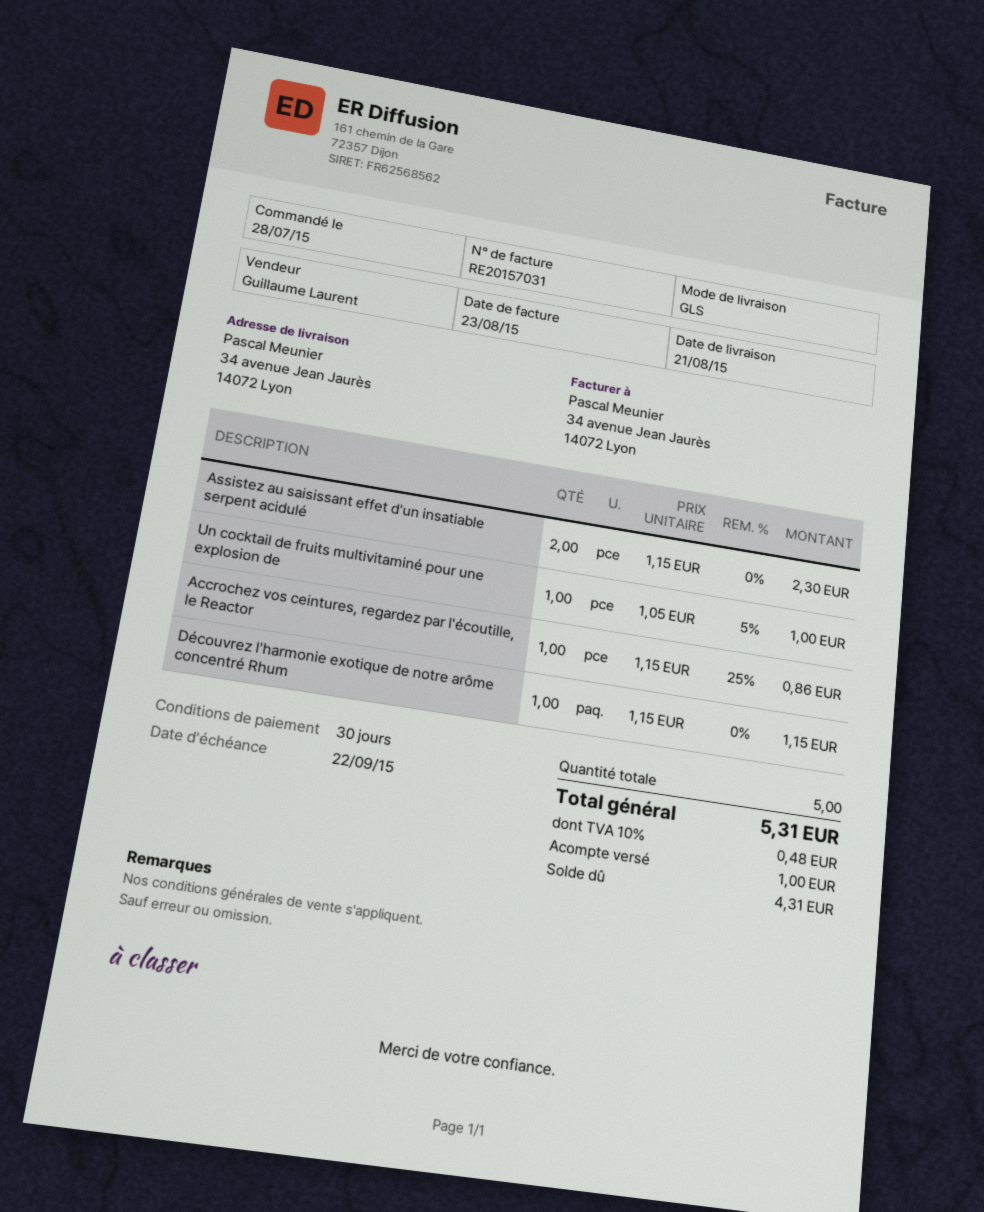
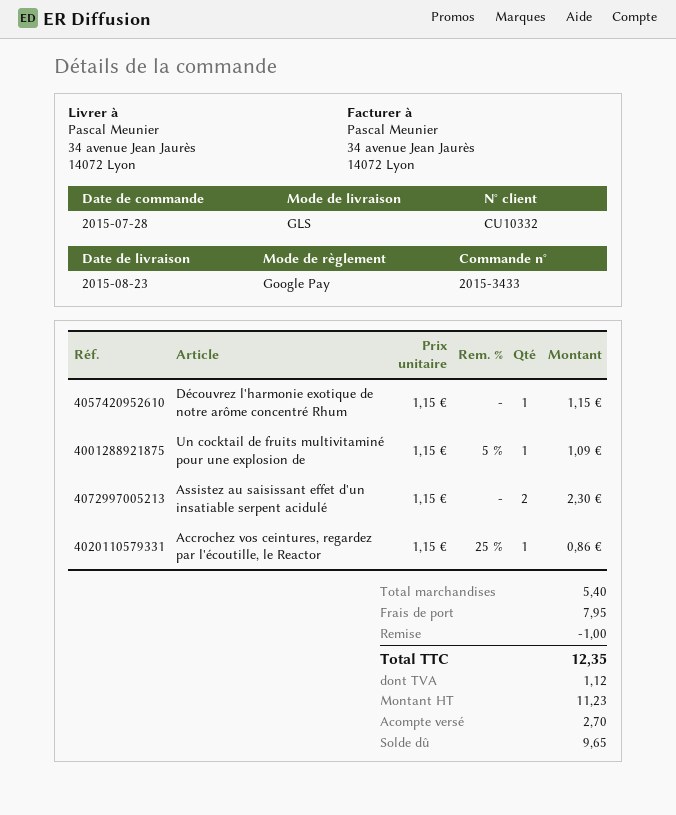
delivery date: 2015-08-21 -> 2015-08-23
Un cocktail de fruits multivitaminé pour une explosion de: 1 x 1.05 - 5% = 1.00 -> 1 x 1.15 - 5% = 1.09
discount: none -> 1.00
shipping: none -> 7.95
tax: 0.48 -> 1.12
total: 5.31 -> 12.35
deposit: 1.00 -> 2.70
balance: 4.31 -> 9.65

